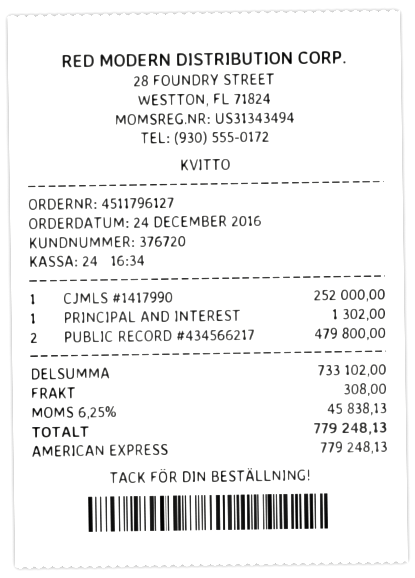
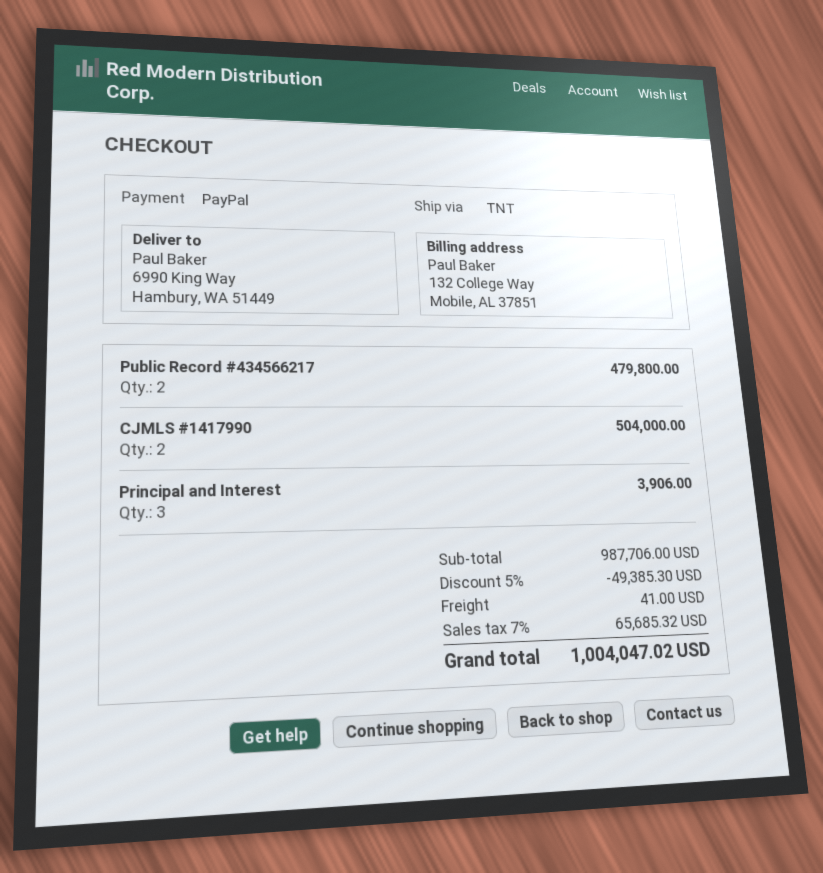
payment method: American Express -> PayPal
CJMLS #1417990: 1 for 252000.00 -> 2 for 504000.00
PRINCIPAL AND INTEREST: 1 for 1302.00 -> 3 for 3906.00
subtotal: 733102.00 -> 987706.00
discount: none -> 5% = 49385.30
shipping: 308.00 -> 41.00
tax: 6.25% = 45838.13 -> 7% = 65685.32
total: 779248.13 -> 1004047.02

